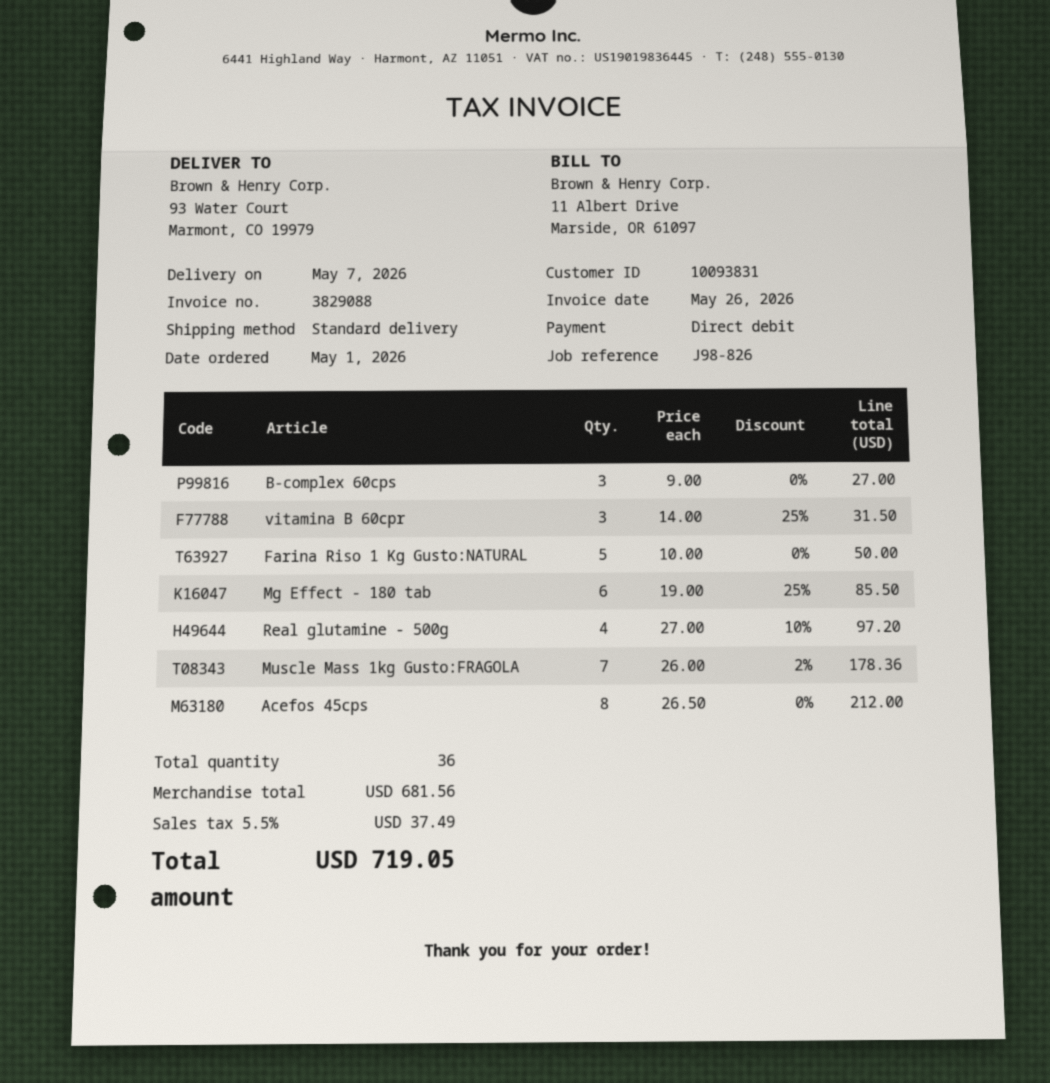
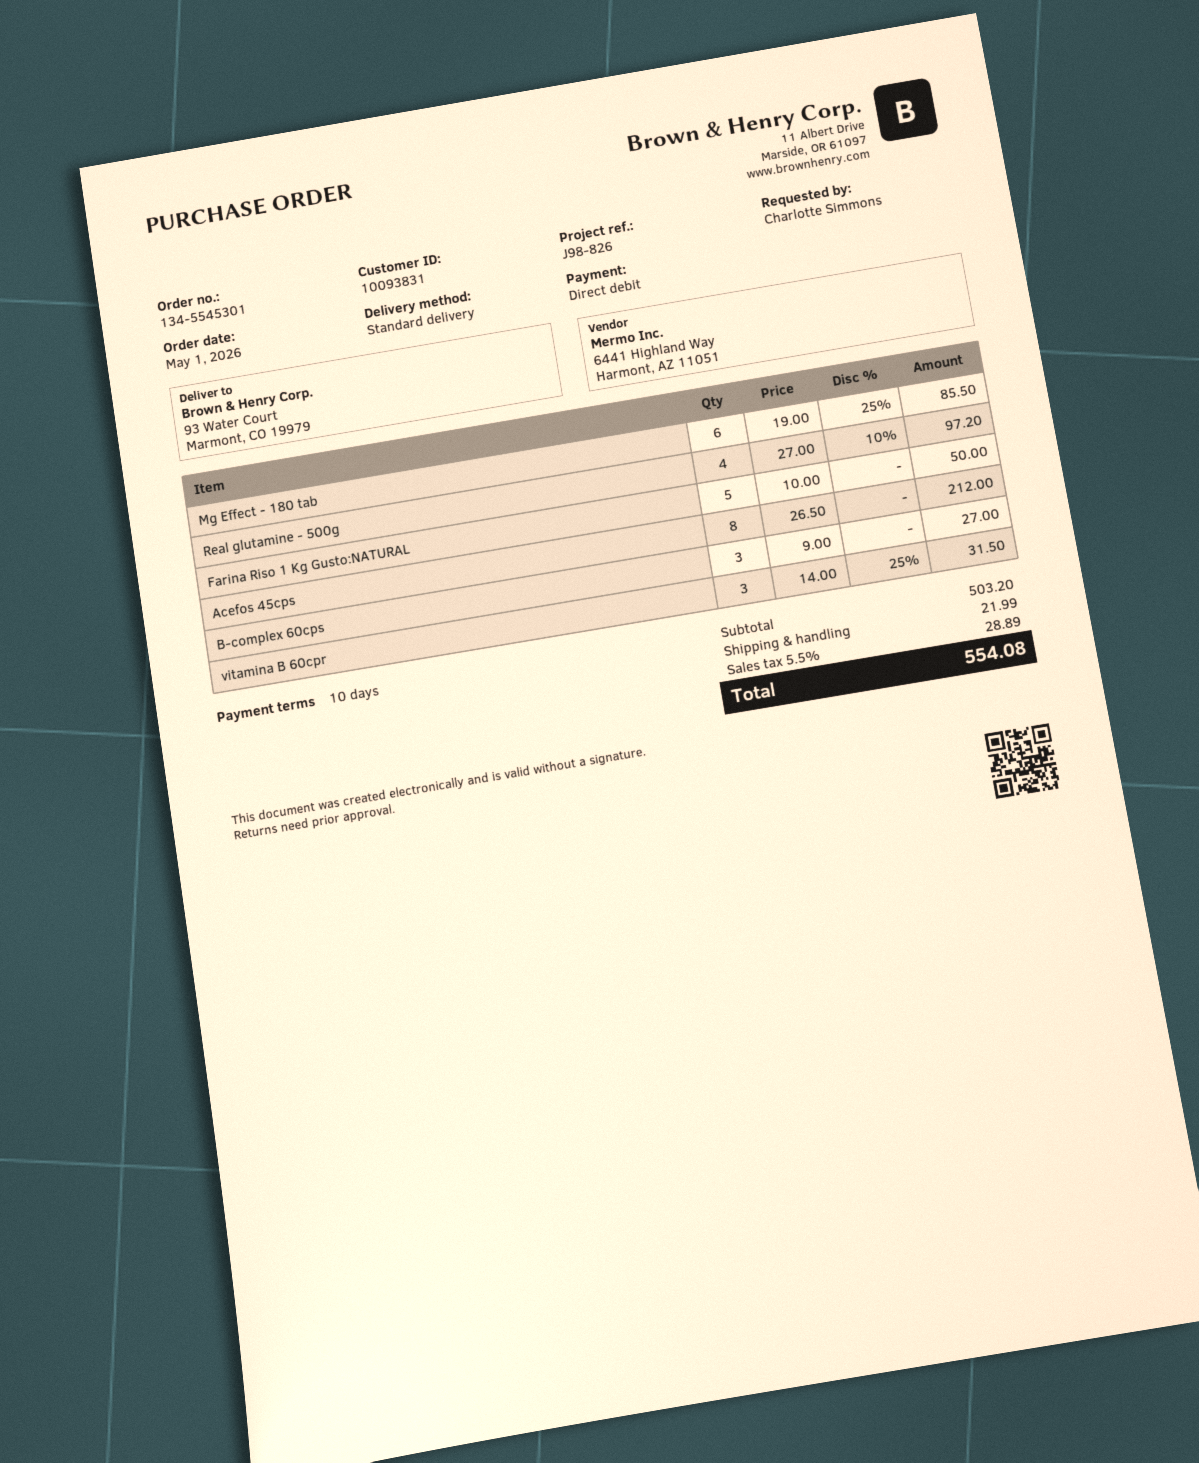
Muscle Mass 1kg Gusto:FRAGOLA: 7 x 26.00 - 2% = 178.36 -> none
subtotal: 681.56 -> 503.20
shipping: none -> 21.99
tax: 5.5% = 37.49 -> 5.5% = 28.89
total: 719.05 -> 554.08

